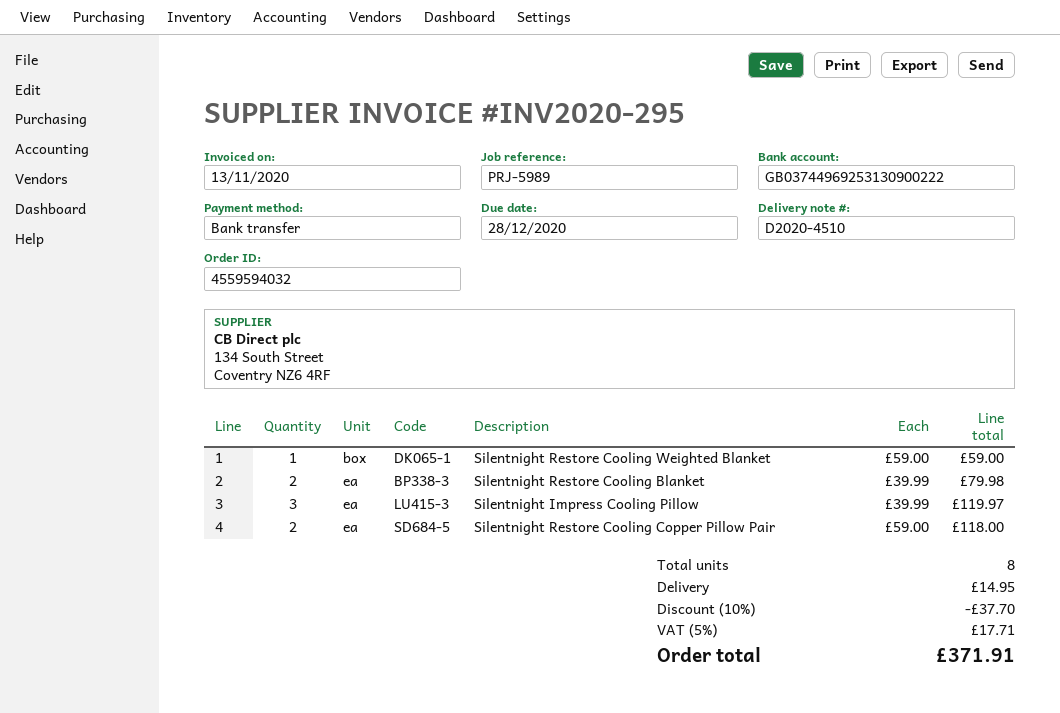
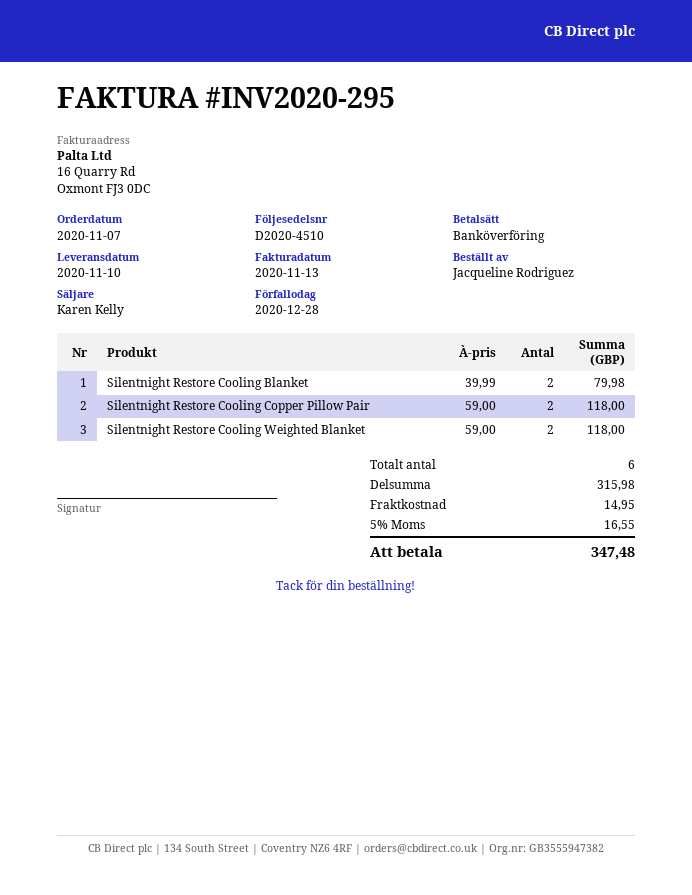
Silentnight Restore Cooling Weighted Blanket: 1 x 59.00 = 59.00 -> 2 x 59.00 = 118.00
Silentnight Impress Cooling Pillow: 3 x 39.99 = 119.97 -> none
total quantity: 8 -> 6
discount: 10% = 37.70 -> none
tax: 5% = 17.71 -> 5% = 16.55
total: 371.91 -> 347.48

